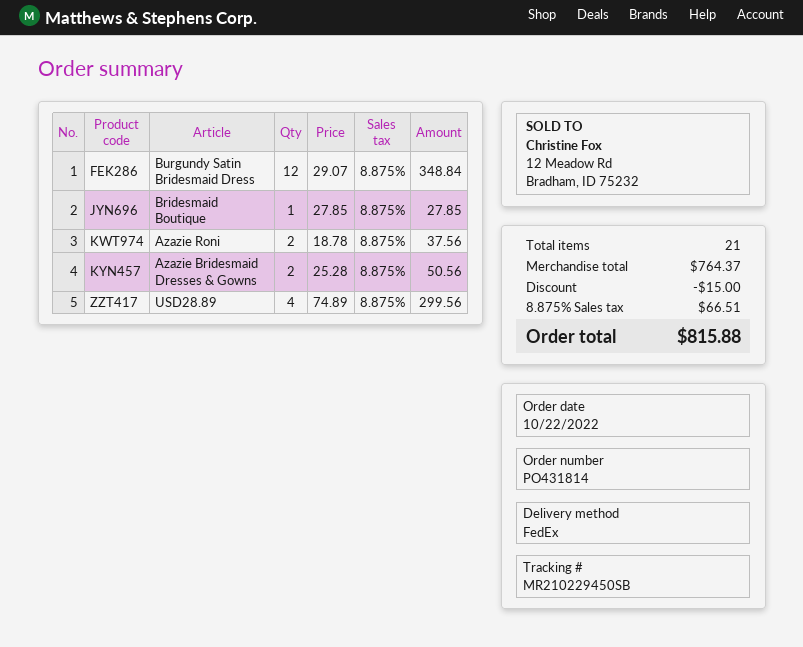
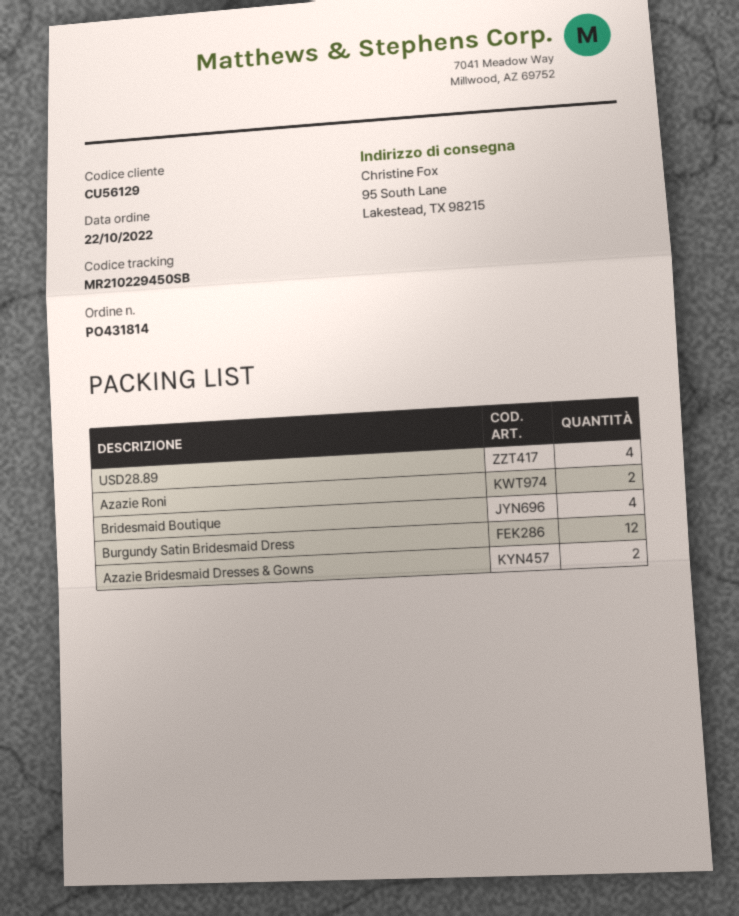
Bridesmaid Boutique: 1 -> 4

